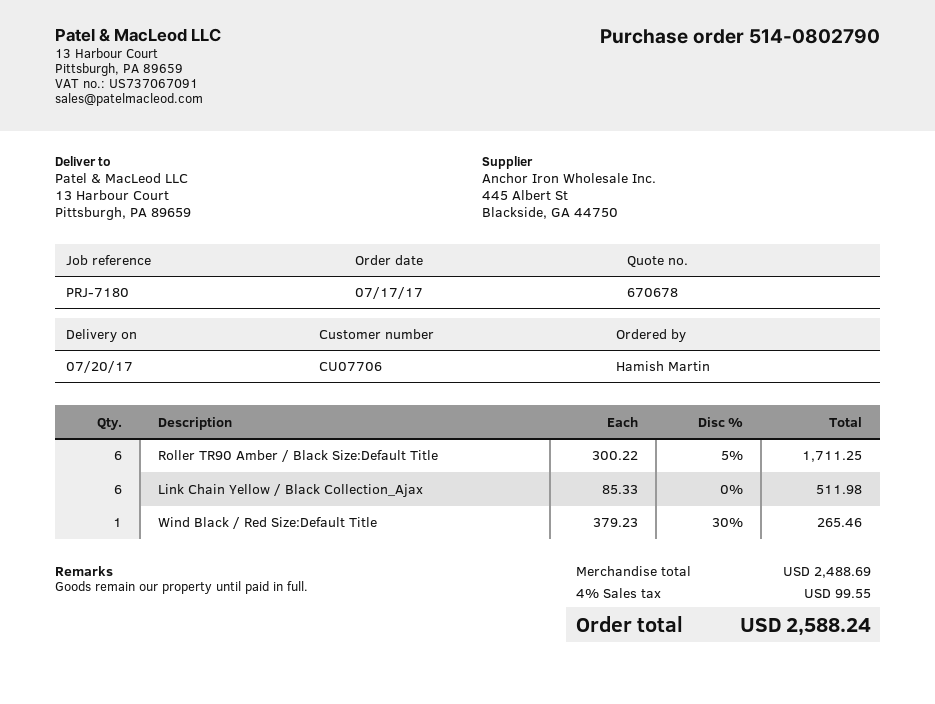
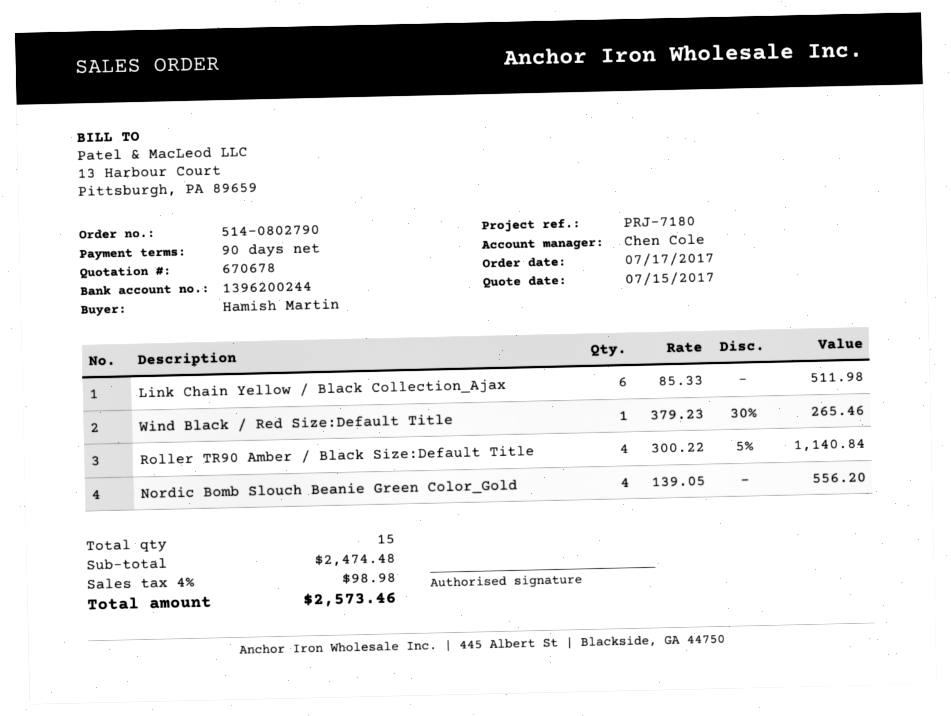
Roller TR90 Amber / Black Size:Default Title: 6 x 300.22 - 5% = 1711.25 -> 4 x 300.22 - 5% = 1140.84
Nordic Bomb Slouch Beanie Green Color_Gold: none -> 4 x 139.05 = 556.20
subtotal: 2488.69 -> 2474.48
tax: 4% = 99.55 -> 4% = 98.98
total: 2588.24 -> 2573.46

